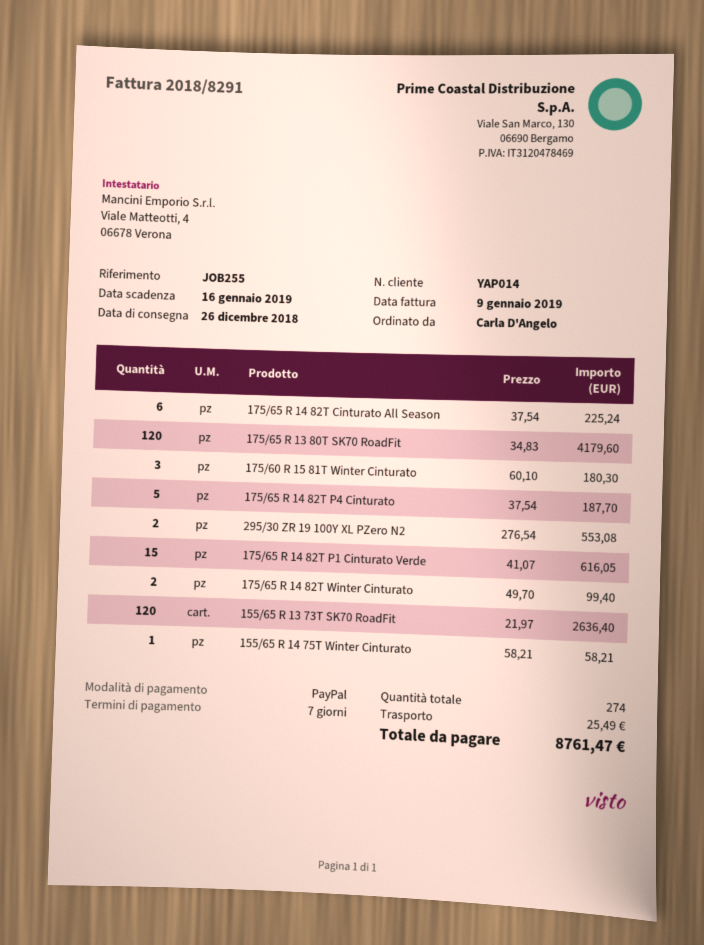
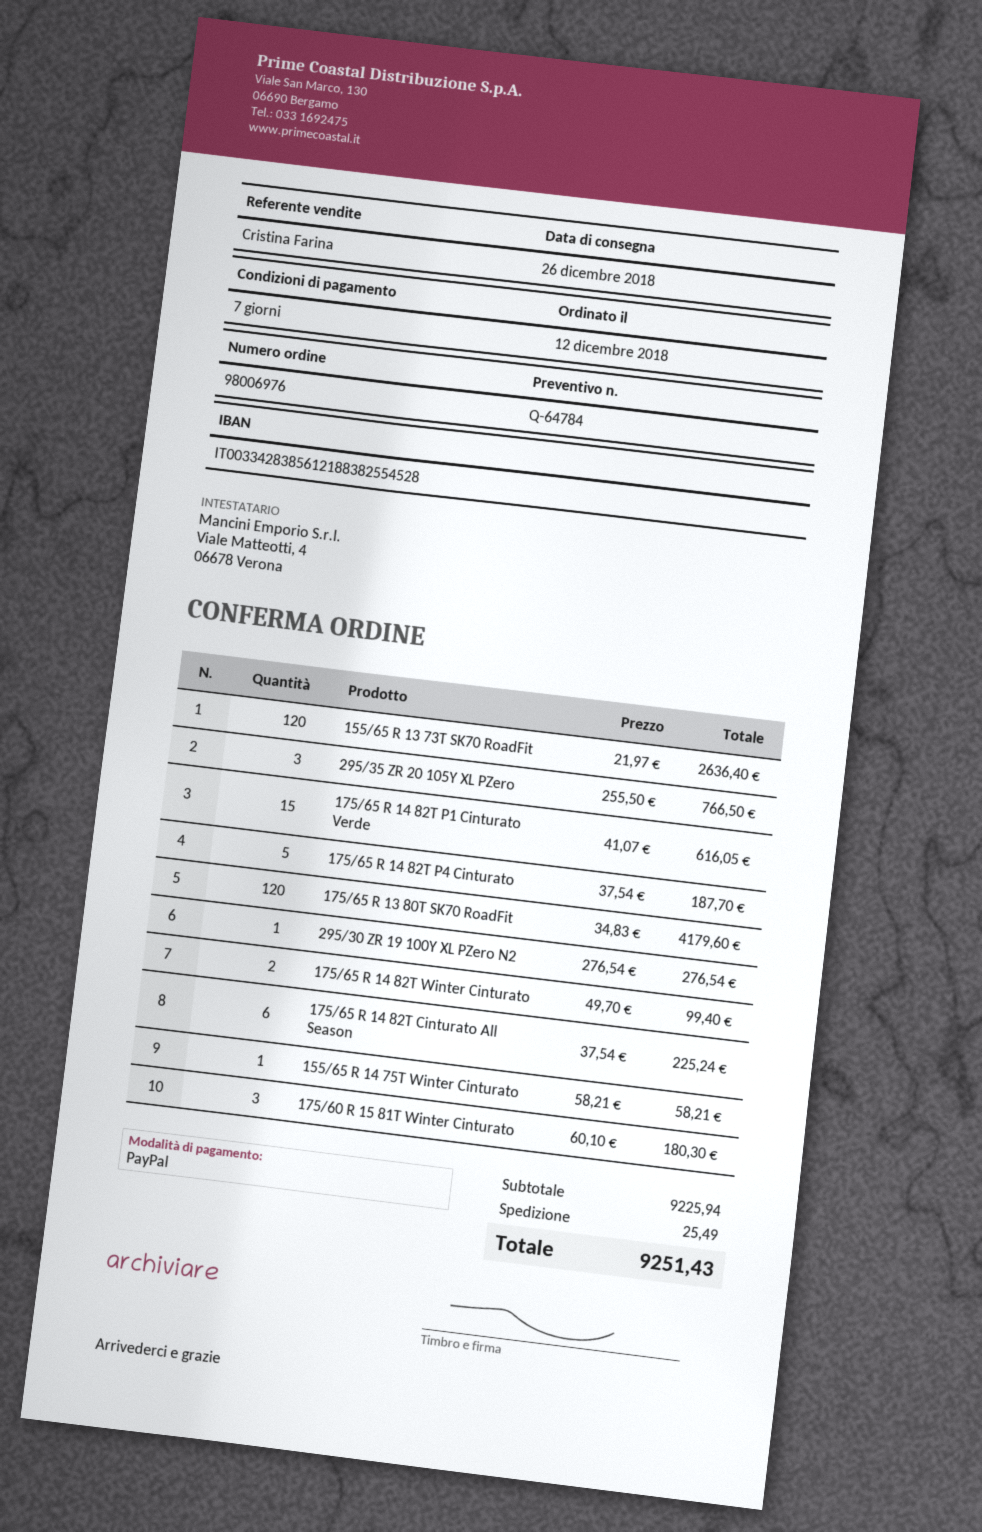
295/30 ZR 19 100Y XL PZero N2: 2 x 276.54 = 553.08 -> 1 x 276.54 = 276.54
295/35 ZR 20 105Y XL PZero: none -> 3 x 255.50 = 766.50
total: 8761.47 -> 9251.43

